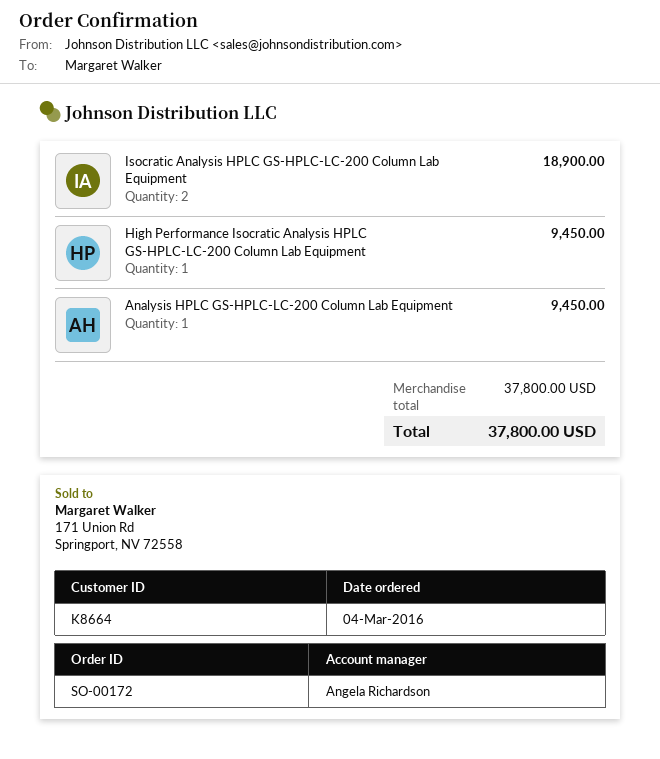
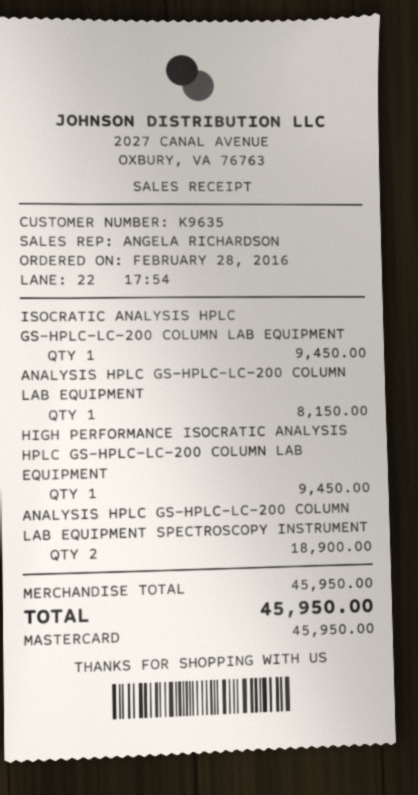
order date: 2016-03-04 -> 2016-02-28
customer number: K8664 -> K9635
Isocratic Analysis HPLC GS-HPLC-LC-200 Column Lab Equipment: 2 for 18900.00 -> 1 for 9450.00
Analysis HPLC GS-HPLC-LC-200 Column Lab Equipment: 1 for 9450.00 -> 1 for 8150.00
ANALYSIS HPLC GS-HPLC-LC-200 COLUMN LAB EQUIPMENT SPECTROSCOPY INSTRUMENT: none -> 2 for 18900.00
subtotal: 37800.00 -> 45950.00
total: 37800.00 -> 45950.00

